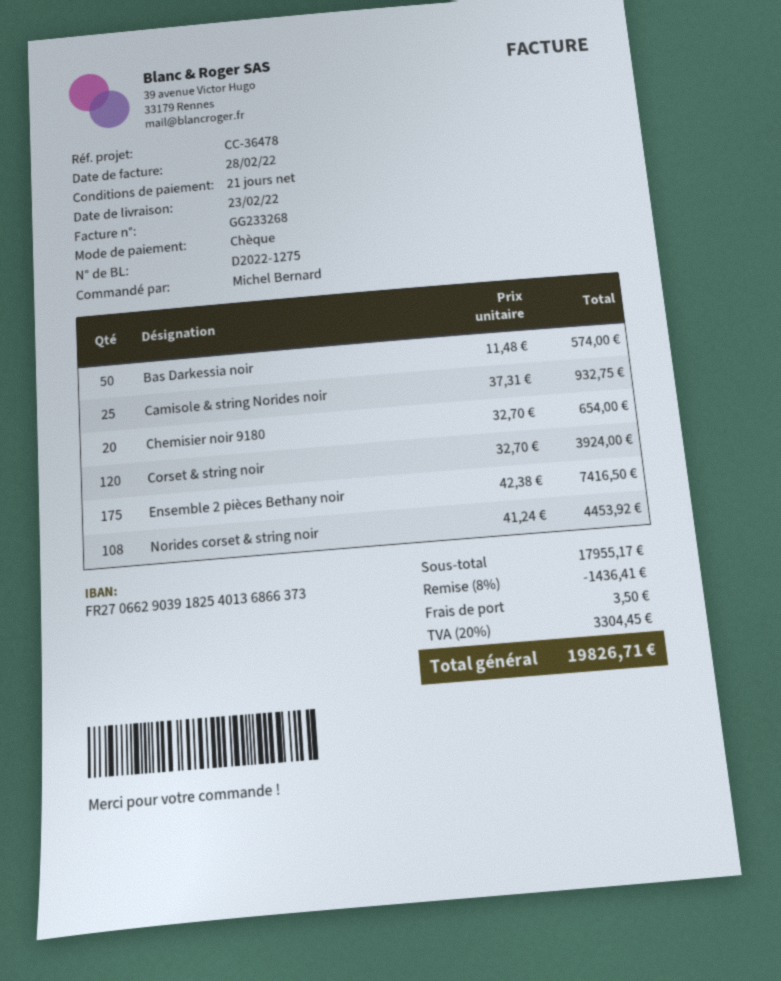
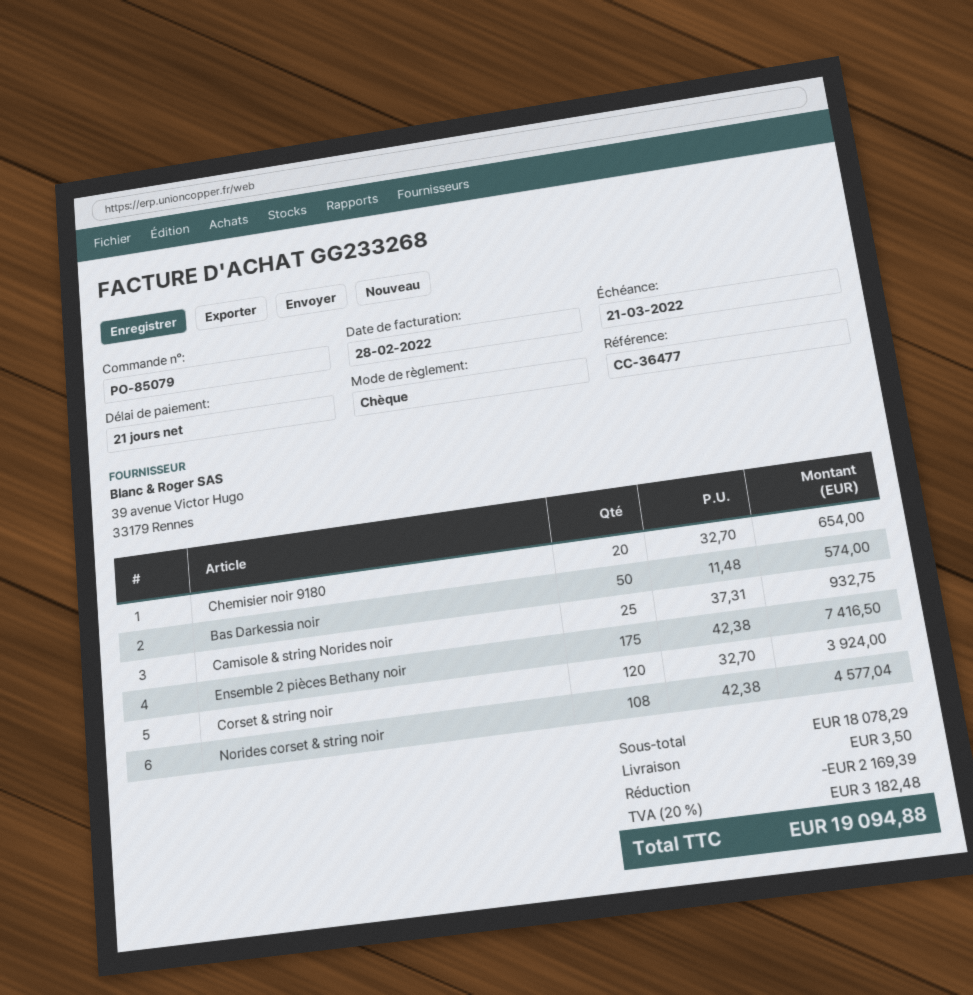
reference: CC-36478 -> CC-36477
Norides corset & string noir: 108 x 41.24 = 4453.92 -> 108 x 42.38 = 4577.04
subtotal: 17955.17 -> 18078.29
discount: 1436.41 -> 2169.39
tax: 20% = 3304.45 -> 20% = 3182.48
total: 19826.71 -> 19094.88

